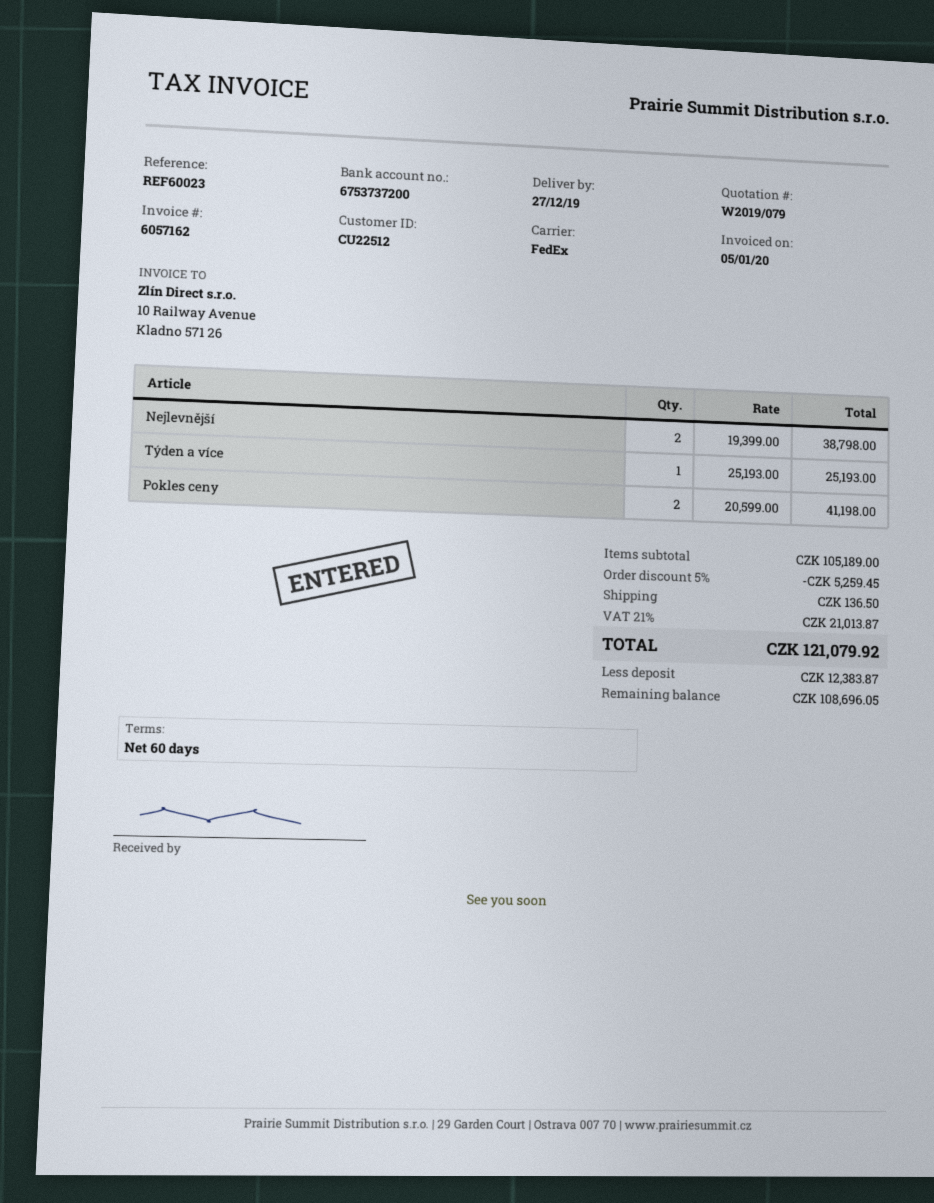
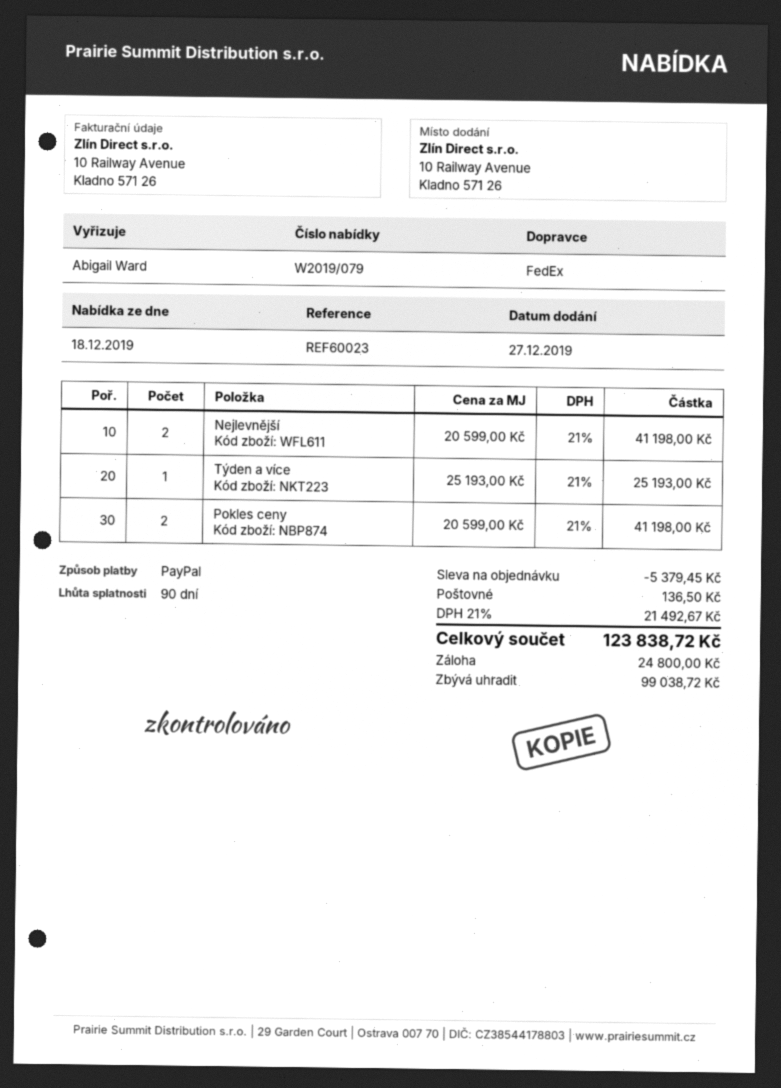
payment terms: 60 days -> 90 days
Nejlevnější: 2 x 19399.00 = 38798.00 -> 2 x 20599.00 = 41198.00
discount: 5259.45 -> 5379.45
tax: 21% = 21013.87 -> 21% = 21492.67
total: 121079.92 -> 123838.72
deposit: 12383.87 -> 24800.00
balance: 108696.05 -> 99038.72

